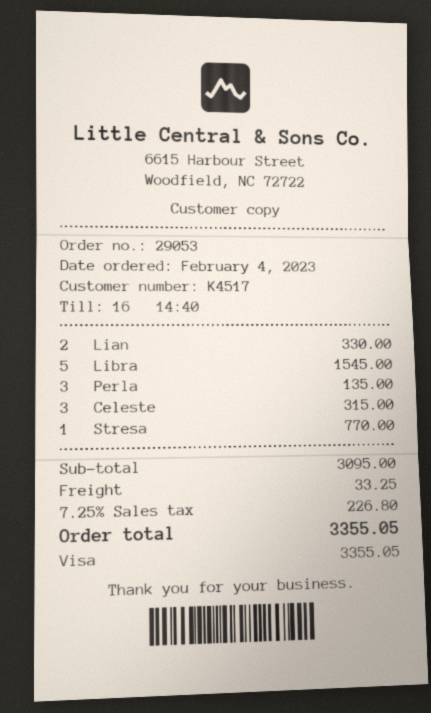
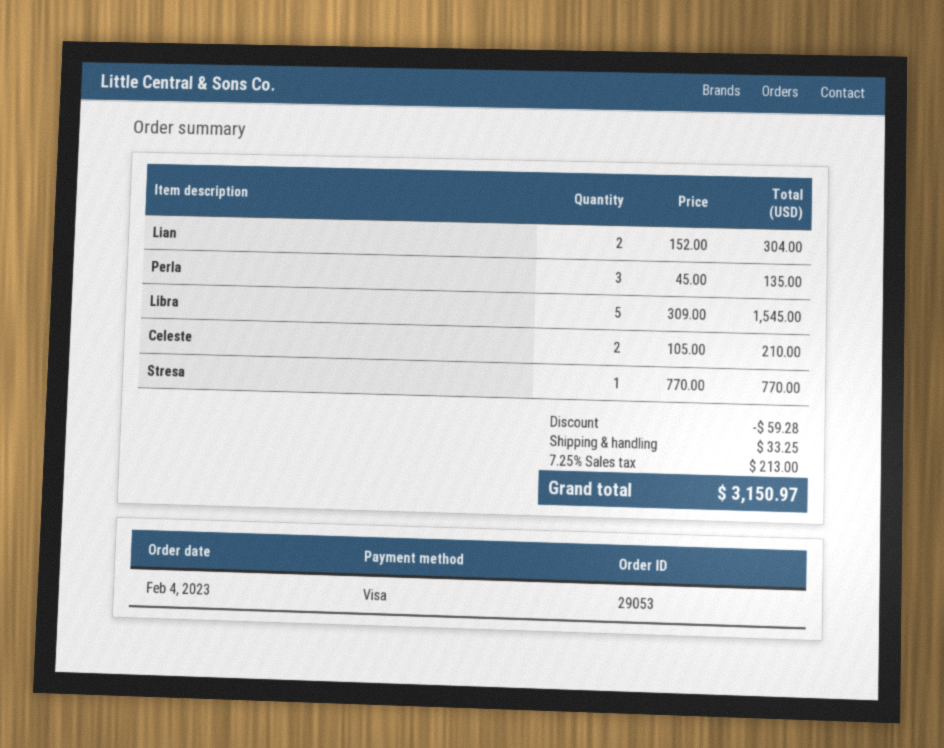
Lian: 2 for 330.00 -> 2 for 304.00
Celeste: 3 for 315.00 -> 2 for 210.00
discount: none -> 59.28
tax: 7.25% = 226.80 -> 7.25% = 213.00
total: 3355.05 -> 3150.97

